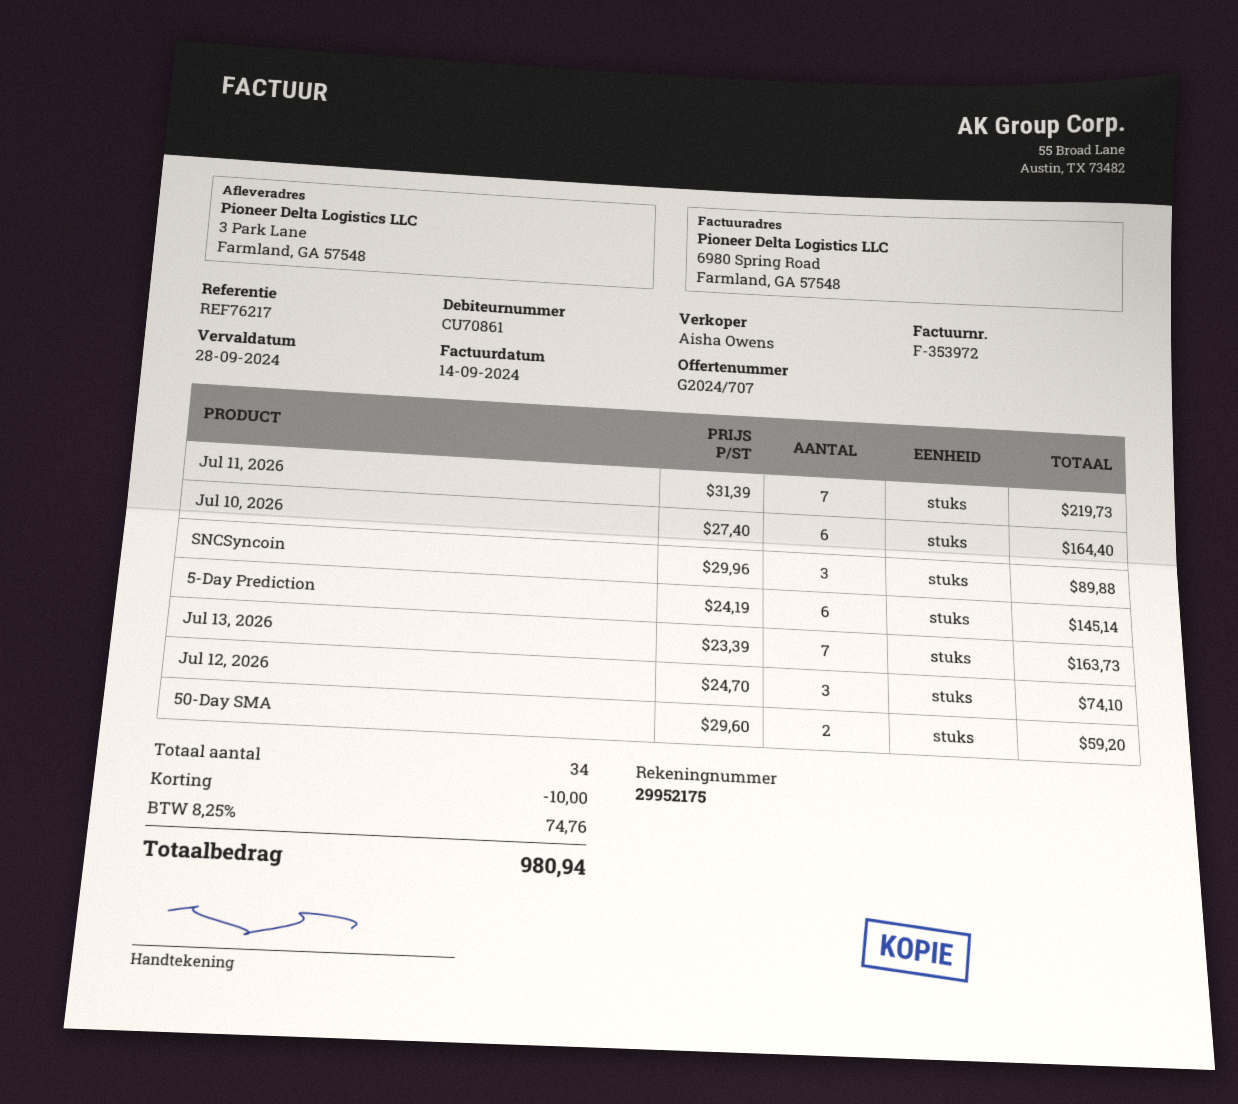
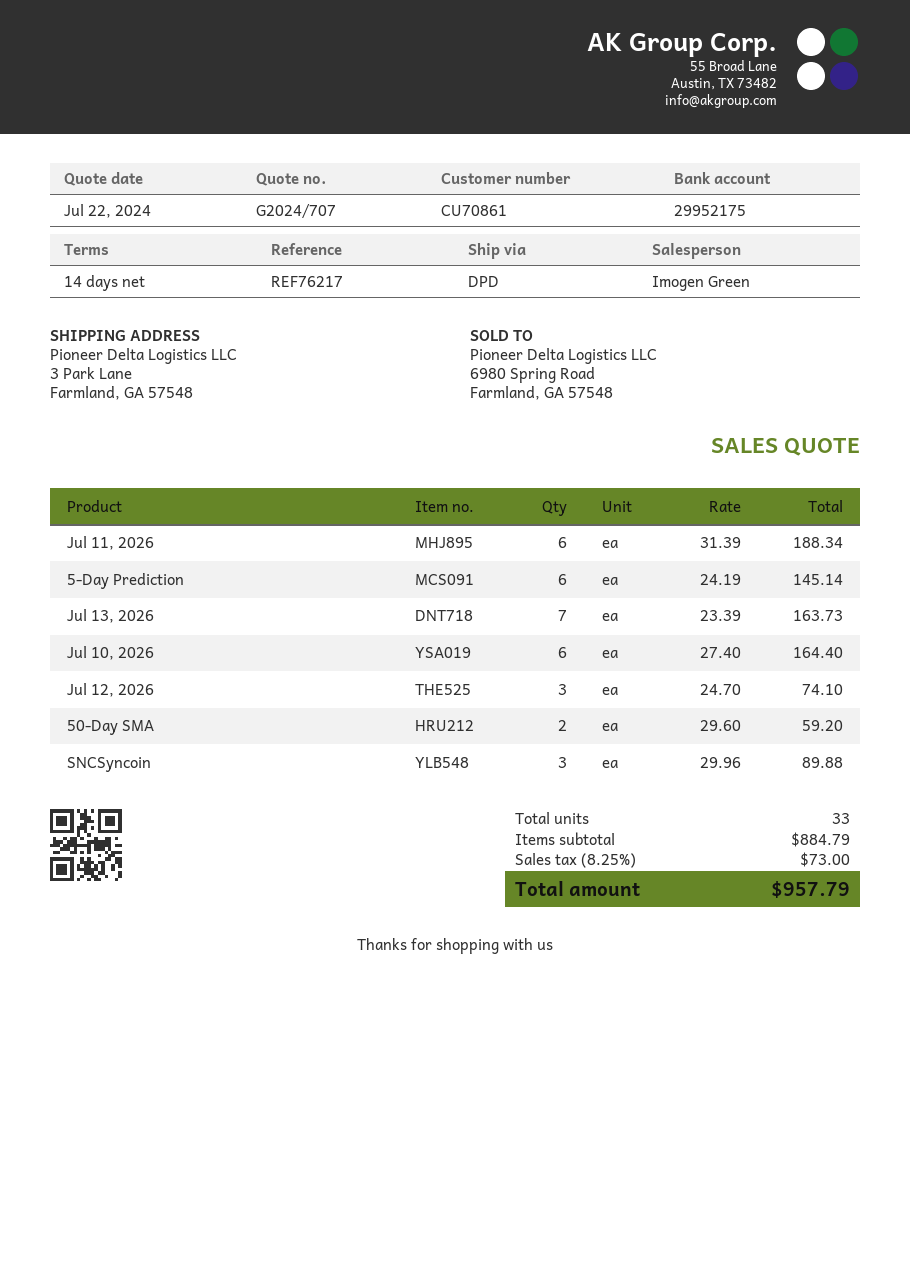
sales rep: Aisha Owens -> Imogen Green
Jul 11, 2026: 7 x 31.39 = 219.73 -> 6 x 31.39 = 188.34
total quantity: 34 -> 33
discount: 10.00 -> none
tax: 8.25% = 74.76 -> 8.25% = 73.00
total: 980.94 -> 957.79

